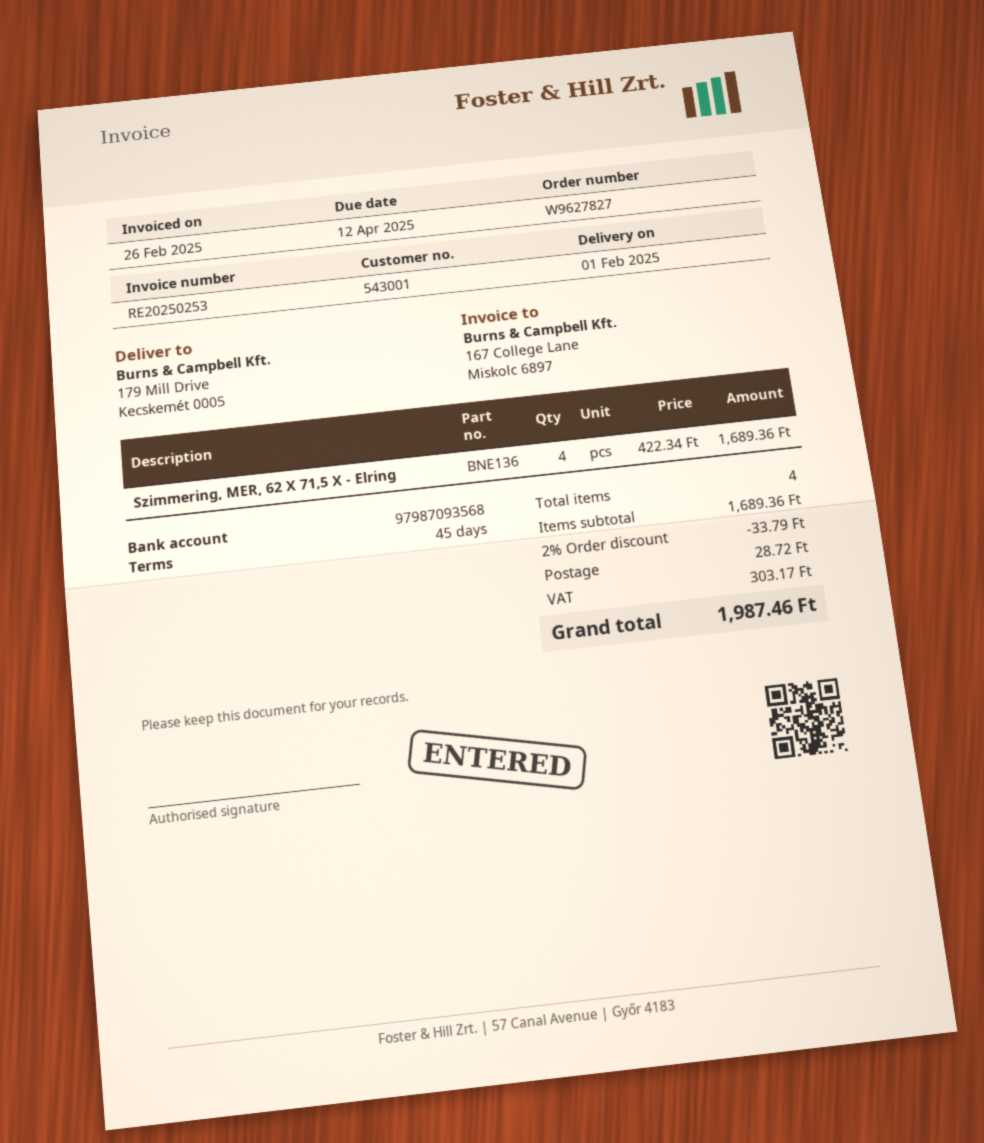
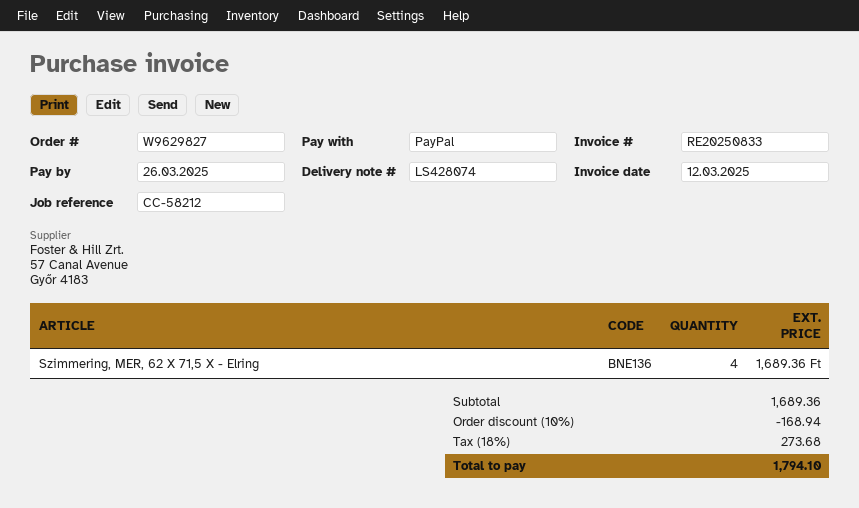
order number: W9627827 -> W9629827
invoice number: RE20250253 -> RE20250833
invoice date: 2025-02-26 -> 2025-03-12
due date: 2025-04-12 -> 2025-03-26
discount: 2% = 33.79 -> 10% = 168.94
shipping: 28.72 -> none
tax: 303.17 -> 273.68
total: 1987.46 -> 1794.10

